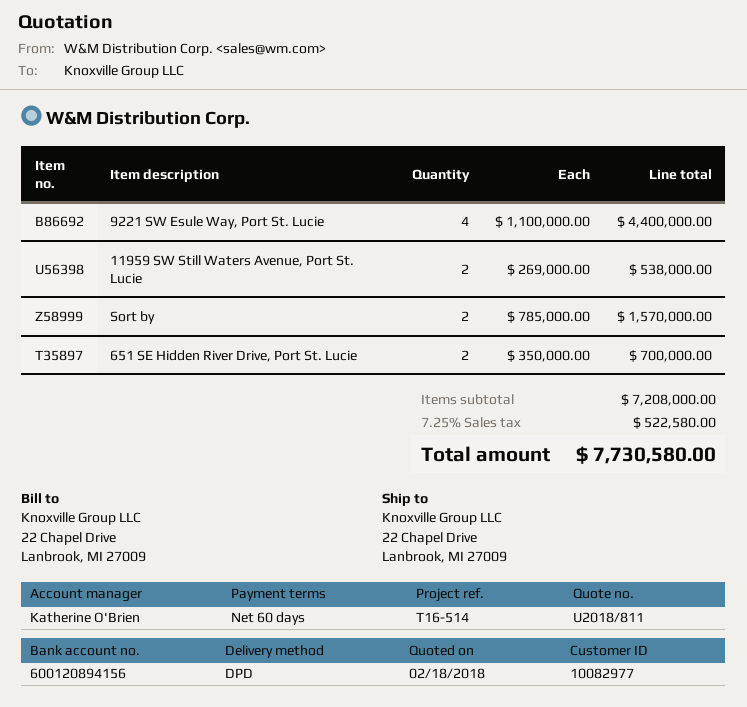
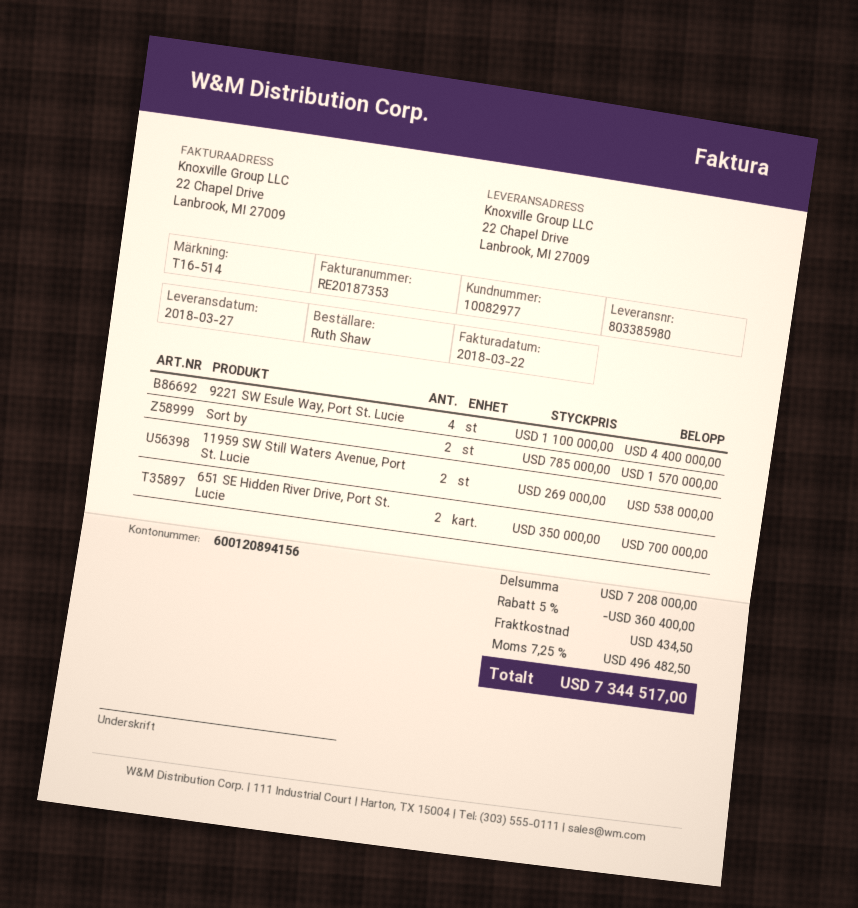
discount: none -> 5% = 360400.00
shipping: none -> 434.50
tax: 7.25% = 522580.00 -> 7.25% = 496482.50
total: 7730580.00 -> 7344517.00

